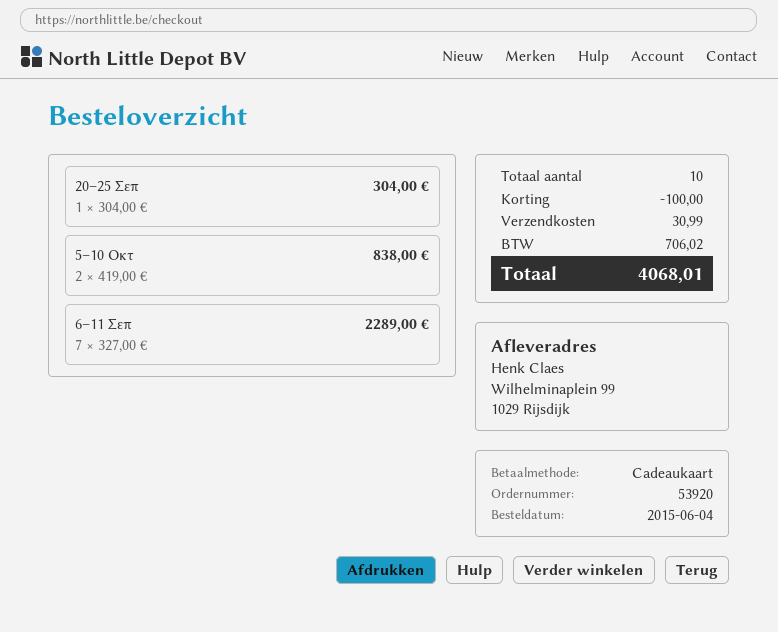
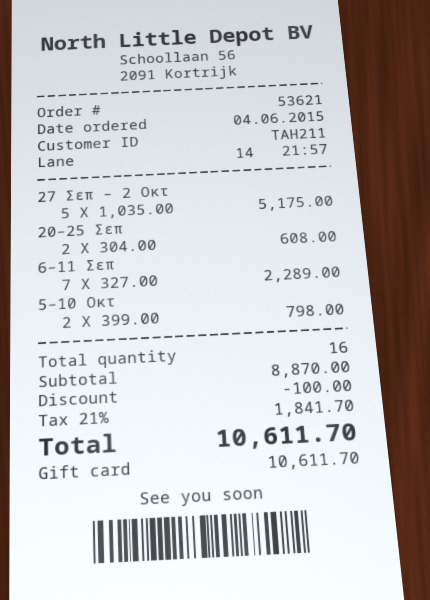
order number: 53920 -> 53621
20–25 Σεπ: 1 x 304.00 = 304.00 -> 2 x 304.00 = 608.00
5–10 Οκτ: 2 x 419.00 = 838.00 -> 2 x 399.00 = 798.00
27 Σεπ – 2 Οκτ: none -> 5 x 1035.00 = 5175.00
total quantity: 10 -> 16
shipping: 30.99 -> none
tax: 706.02 -> 1841.70
total: 4068.01 -> 10611.70

